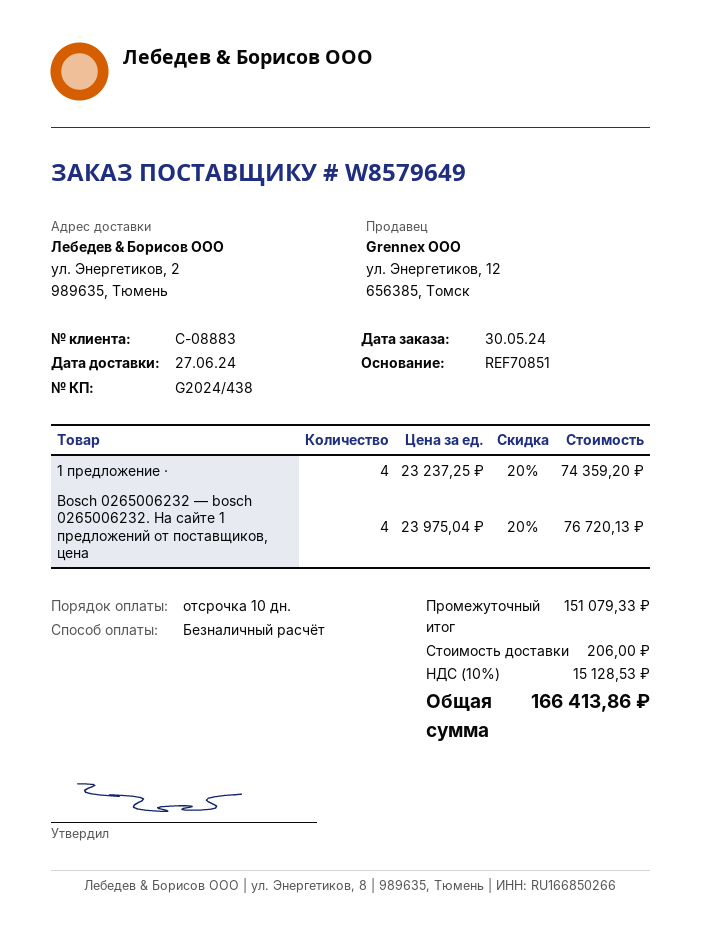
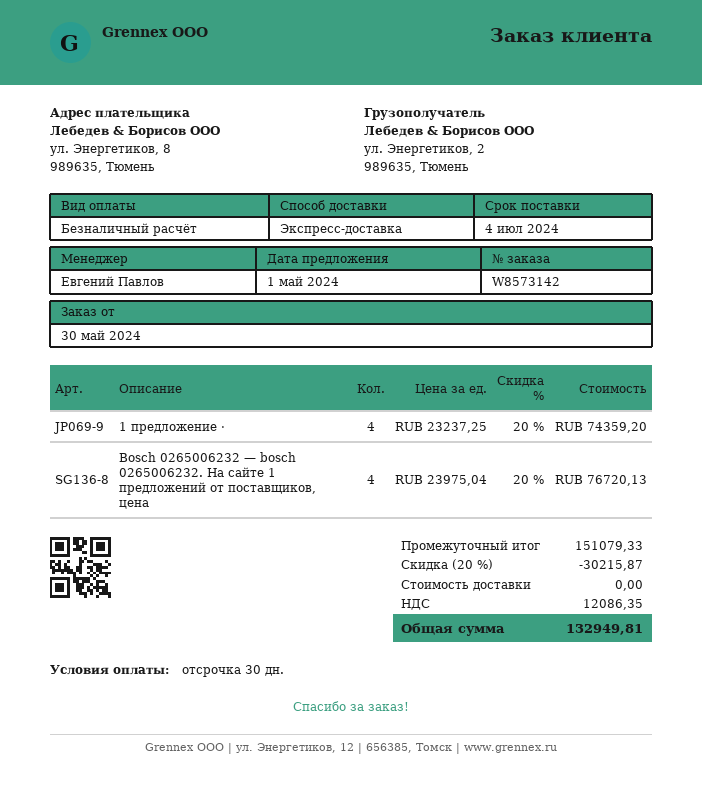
order number: W8579649 -> W8573142
delivery date: 2024-06-27 -> 2024-07-04
payment terms: 10 days -> 30 days
discount: none -> 20% = 30215.87
shipping: 206.00 -> 0.00
tax: 15128.53 -> 12086.35
total: 166413.86 -> 132949.81

